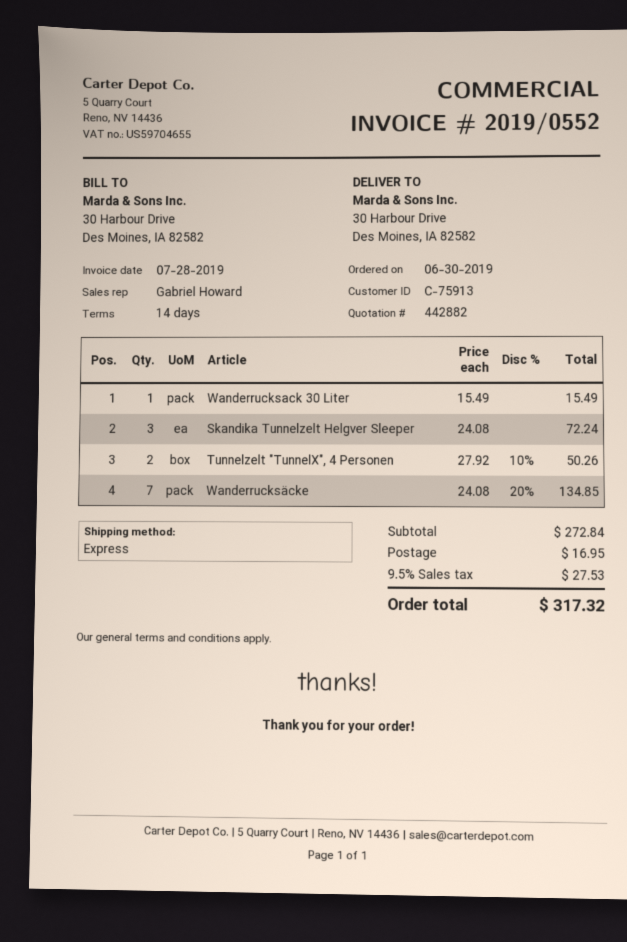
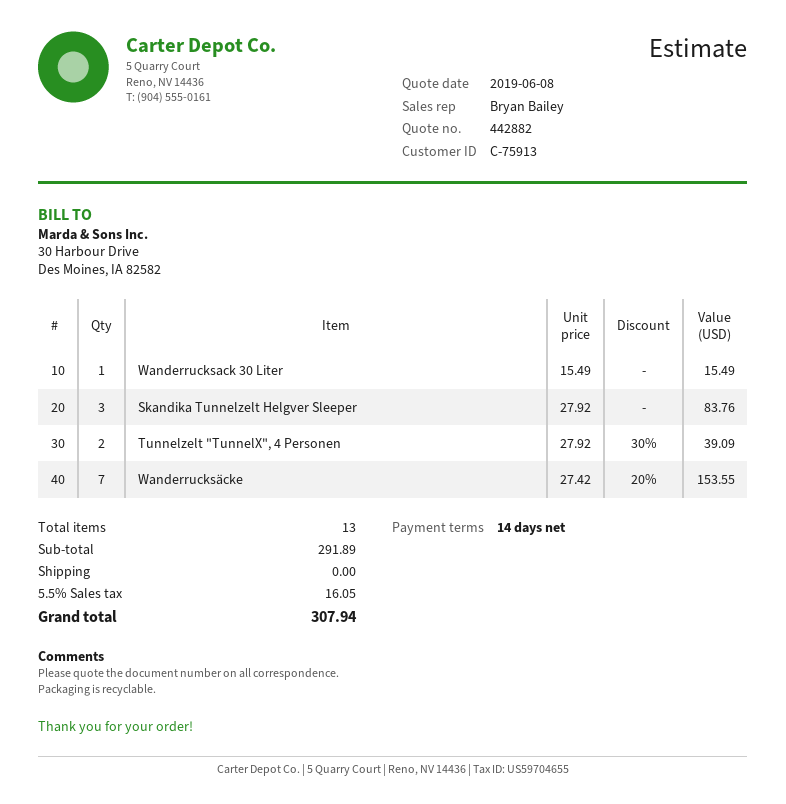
sales rep: Gabriel Howard -> Bryan Bailey
Skandika Tunnelzelt Helgver Sleeper: 3 x 24.08 = 72.24 -> 3 x 27.92 = 83.76
Tunnelzelt "TunnelX", 4 Personen: 2 x 27.92 - 10% = 50.26 -> 2 x 27.92 - 30% = 39.09
Wanderrucksäcke: 7 x 24.08 - 20% = 134.85 -> 7 x 27.42 - 20% = 153.55
subtotal: 272.84 -> 291.89
shipping: 16.95 -> 0.00
tax: 9.5% = 27.53 -> 5.5% = 16.05
total: 317.32 -> 307.94

